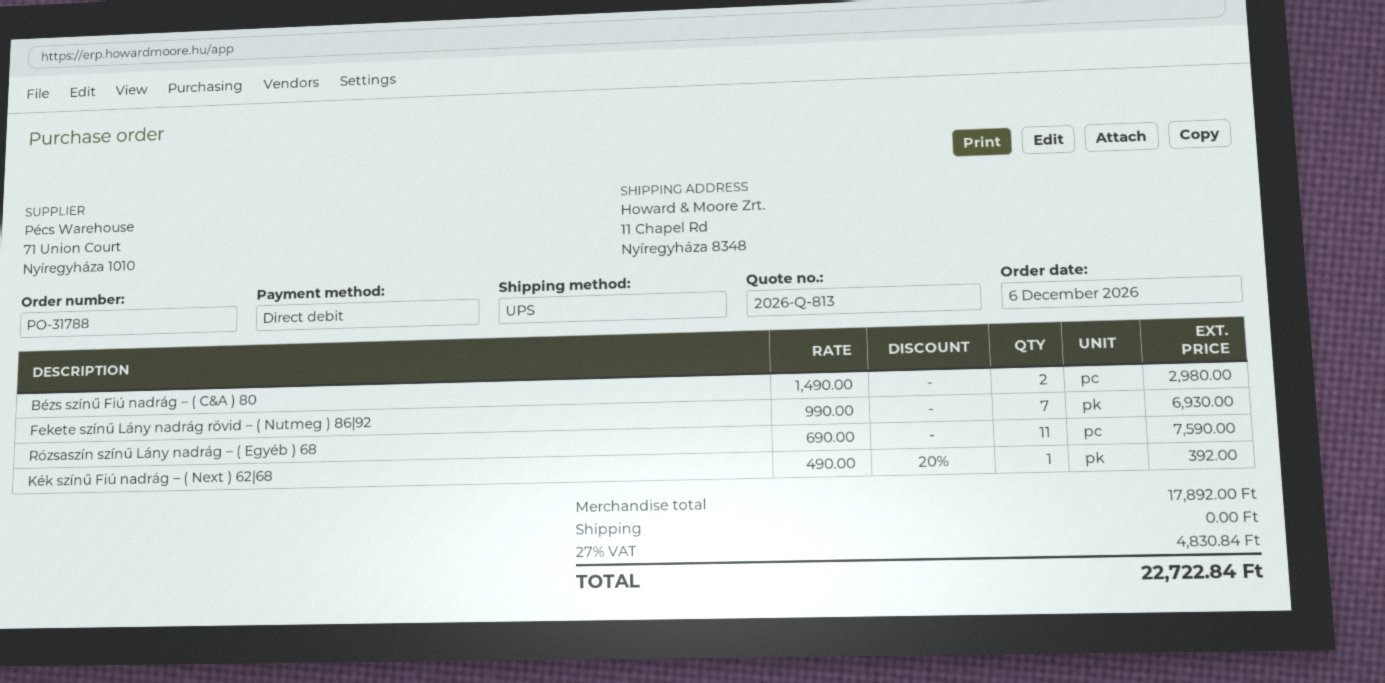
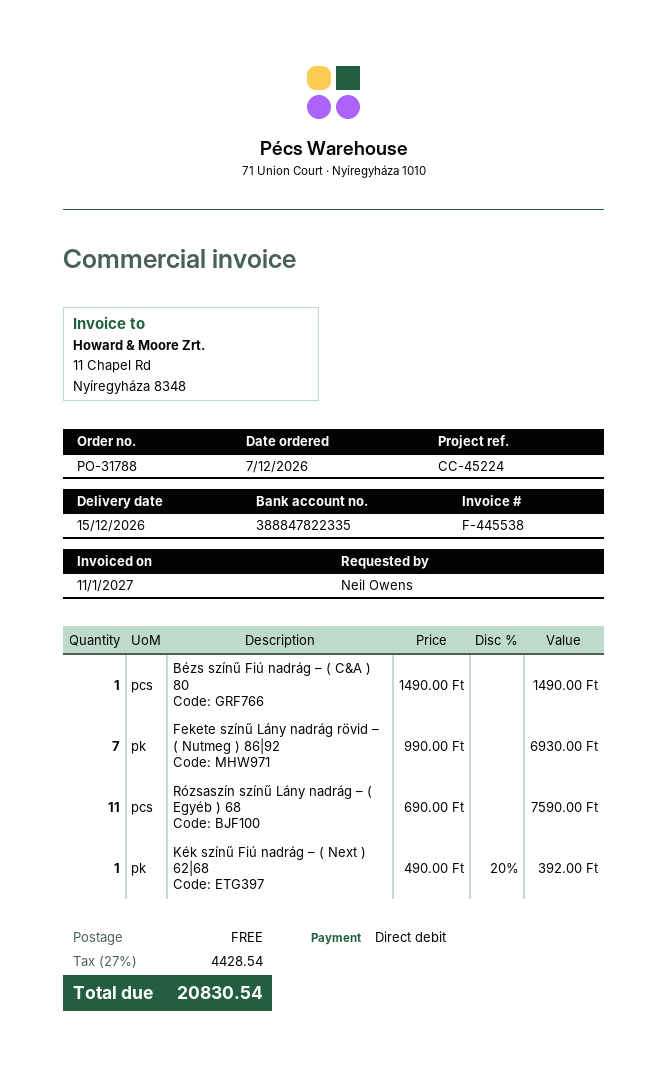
order date: 2026-12-06 -> 2026-12-07
Bézs színű Fiú nadrág – ( C&A ) 80: 2 x 1490.00 = 2980.00 -> 1 x 1490.00 = 1490.00
tax: 27% = 4830.84 -> 27% = 4428.54
total: 22722.84 -> 20830.54

